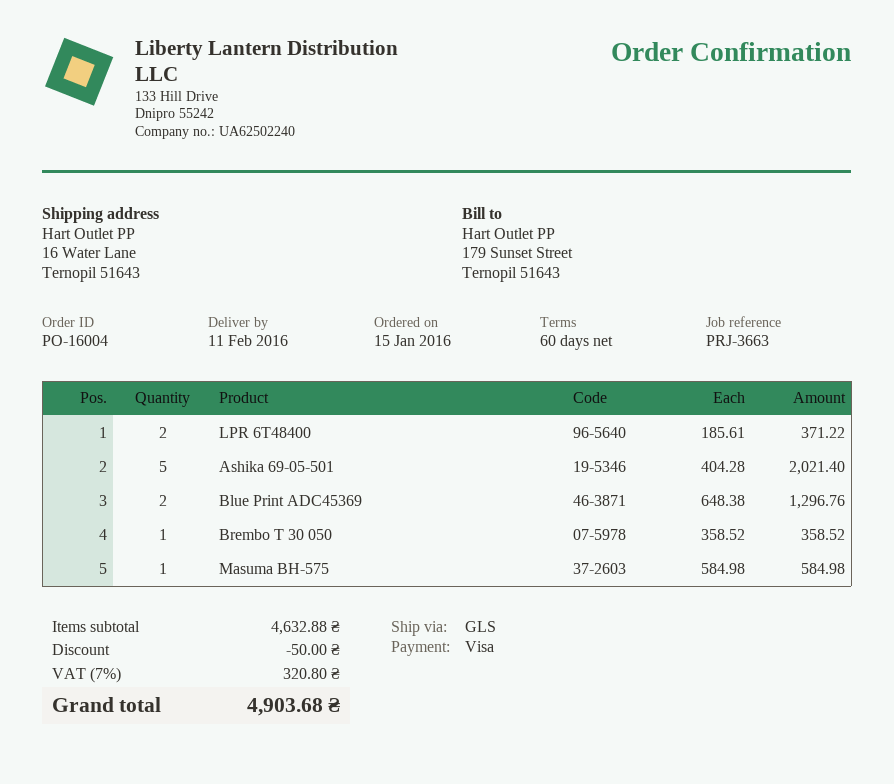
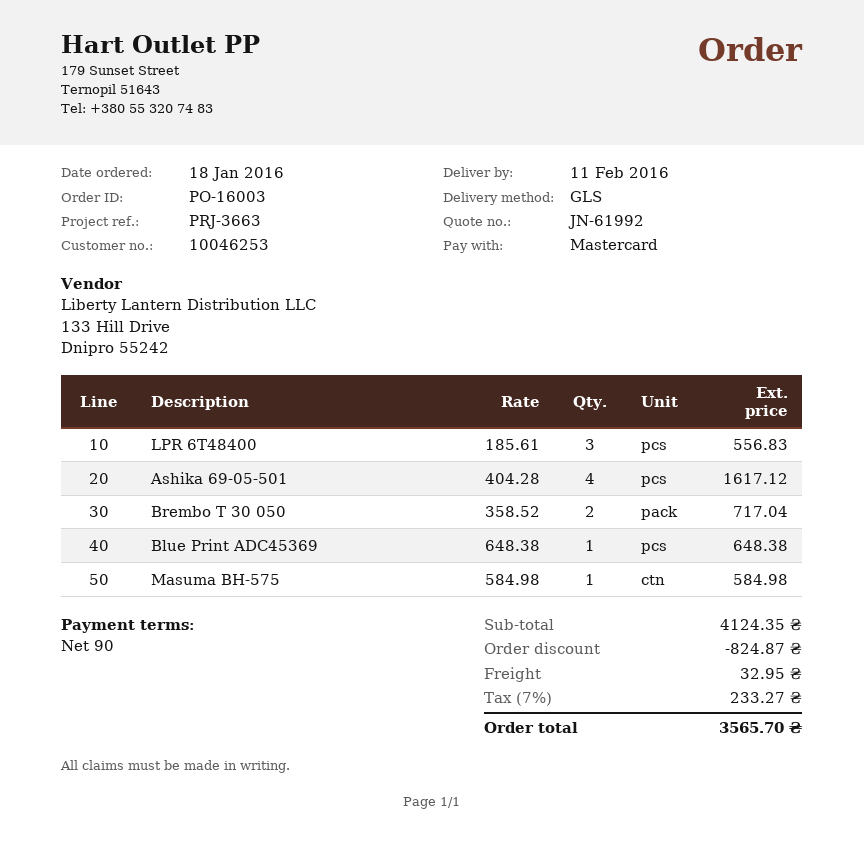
order number: PO-16004 -> PO-16003
order date: 2016-01-15 -> 2016-01-18
payment terms: 60 days -> 90 days
payment method: Visa -> Mastercard
LPR 6T48400: 2 x 185.61 = 371.22 -> 3 x 185.61 = 556.83
Ashika 69-05-501: 5 x 404.28 = 2021.40 -> 4 x 404.28 = 1617.12
Blue Print ADC45369: 2 x 648.38 = 1296.76 -> 1 x 648.38 = 648.38
Brembo T 30 050: 1 x 358.52 = 358.52 -> 2 x 358.52 = 717.04
subtotal: 4632.88 -> 4124.35
discount: 50.00 -> 824.87
shipping: none -> 32.95
tax: 7% = 320.80 -> 7% = 233.27
total: 4903.68 -> 3565.70

